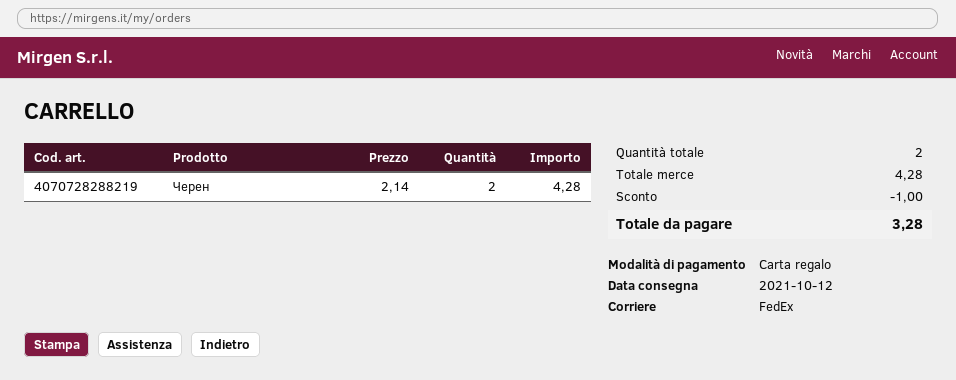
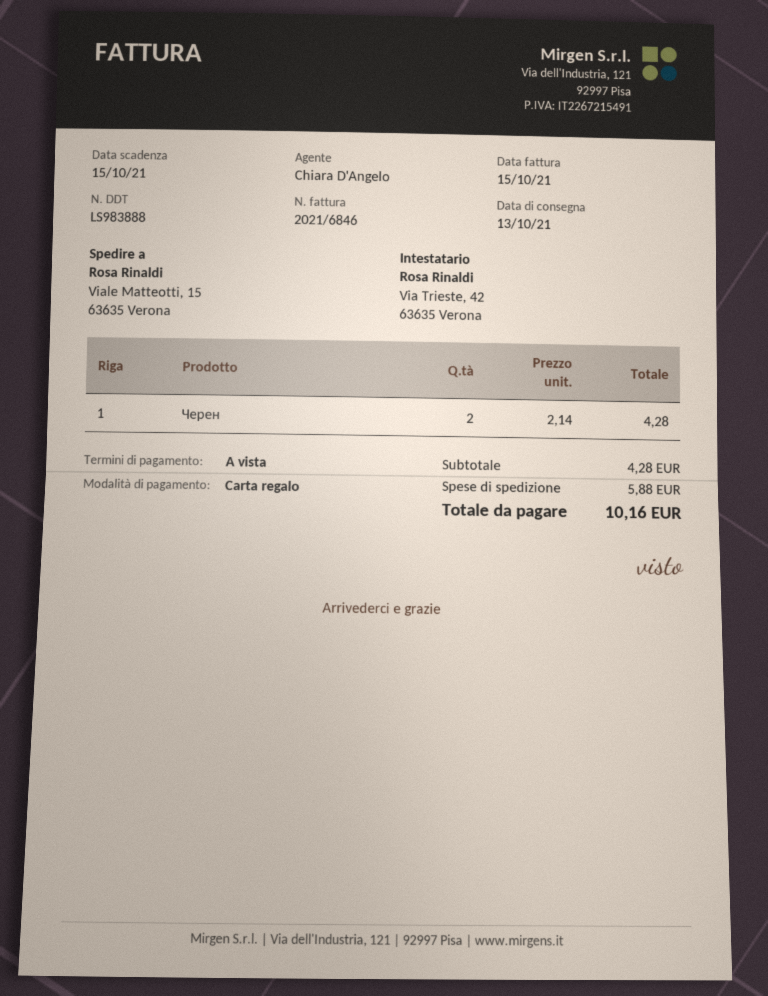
delivery date: 2021-10-12 -> 2021-10-13
discount: 1.00 -> none
shipping: none -> 5.88
total: 3.28 -> 10.16

